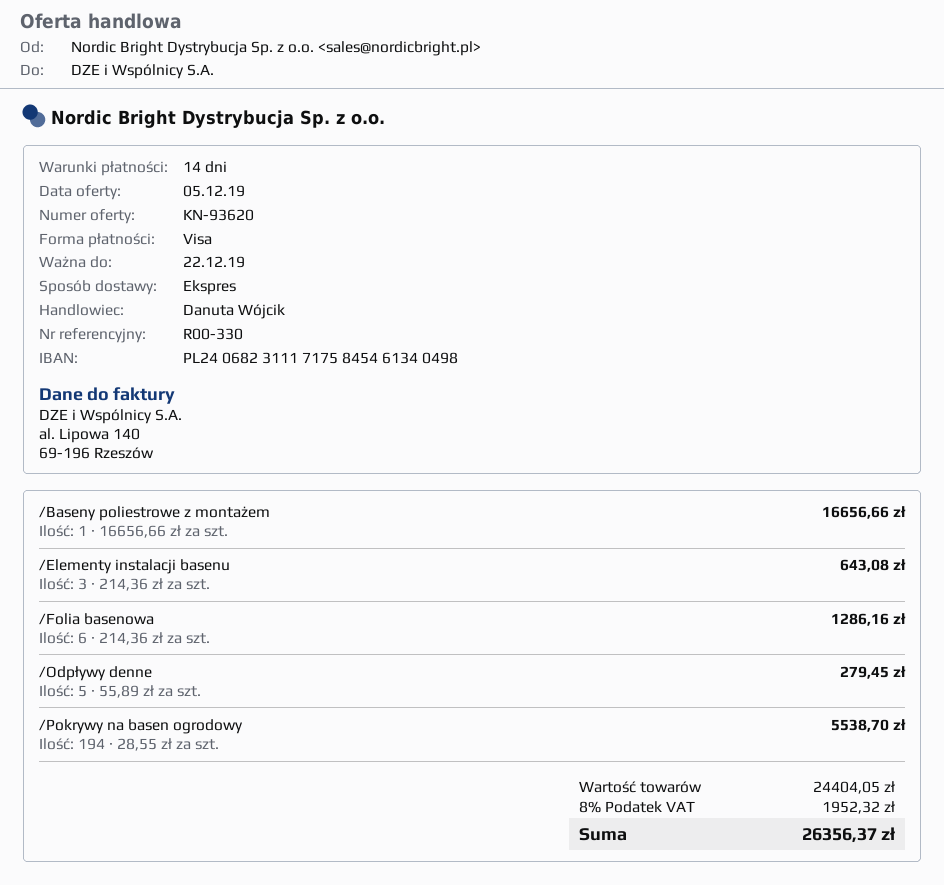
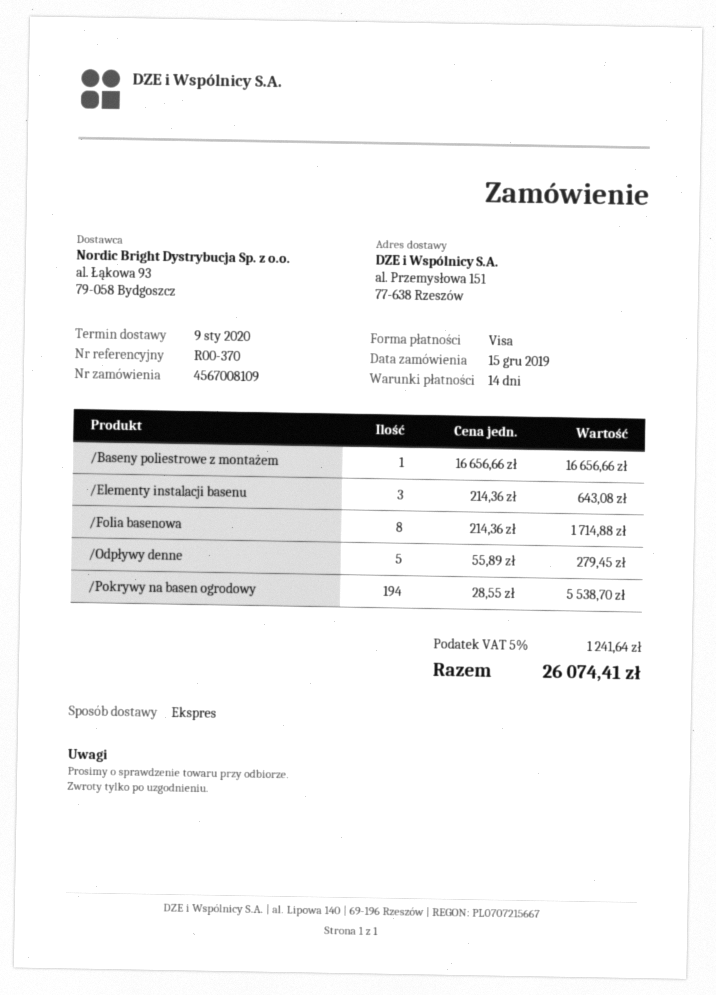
reference: R00-330 -> R00-370
/Folia basenowa: 6 x 214.36 = 1286.16 -> 8 x 214.36 = 1714.88
tax: 8% = 1952.32 -> 5% = 1241.64
total: 26356.37 -> 26074.41

